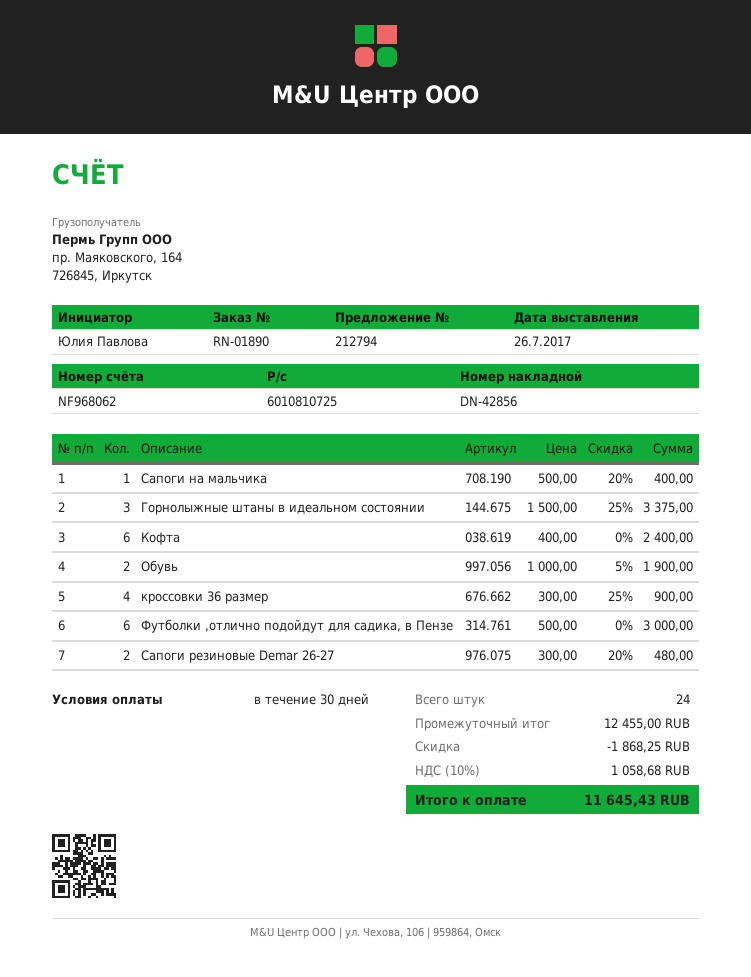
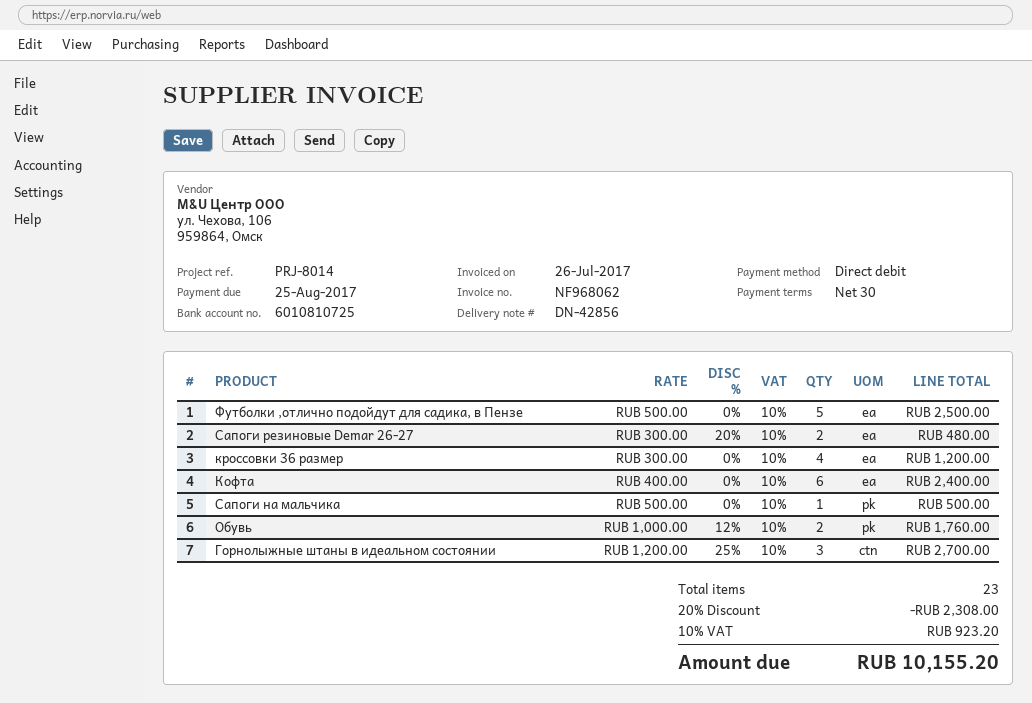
Сапоги на мальчика: 1 x 500.00 - 20% = 400.00 -> 1 x 500.00 = 500.00
Горнолыжные штаны в идеальном состоянии: 3 x 1500.00 - 25% = 3375.00 -> 3 x 1200.00 - 25% = 2700.00
Обувь: 2 x 1000.00 - 5% = 1900.00 -> 2 x 1000.00 - 12% = 1760.00
кроссовки 36 размер: 4 x 300.00 - 25% = 900.00 -> 4 x 300.00 = 1200.00
Футболки ,отлично подойдут для садика, в Пензе: 6 x 500.00 = 3000.00 -> 5 x 500.00 = 2500.00
total quantity: 24 -> 23
discount: 1868.25 -> 2308.00
tax: 10% = 1058.68 -> 10% = 923.20
total: 11645.43 -> 10155.20

